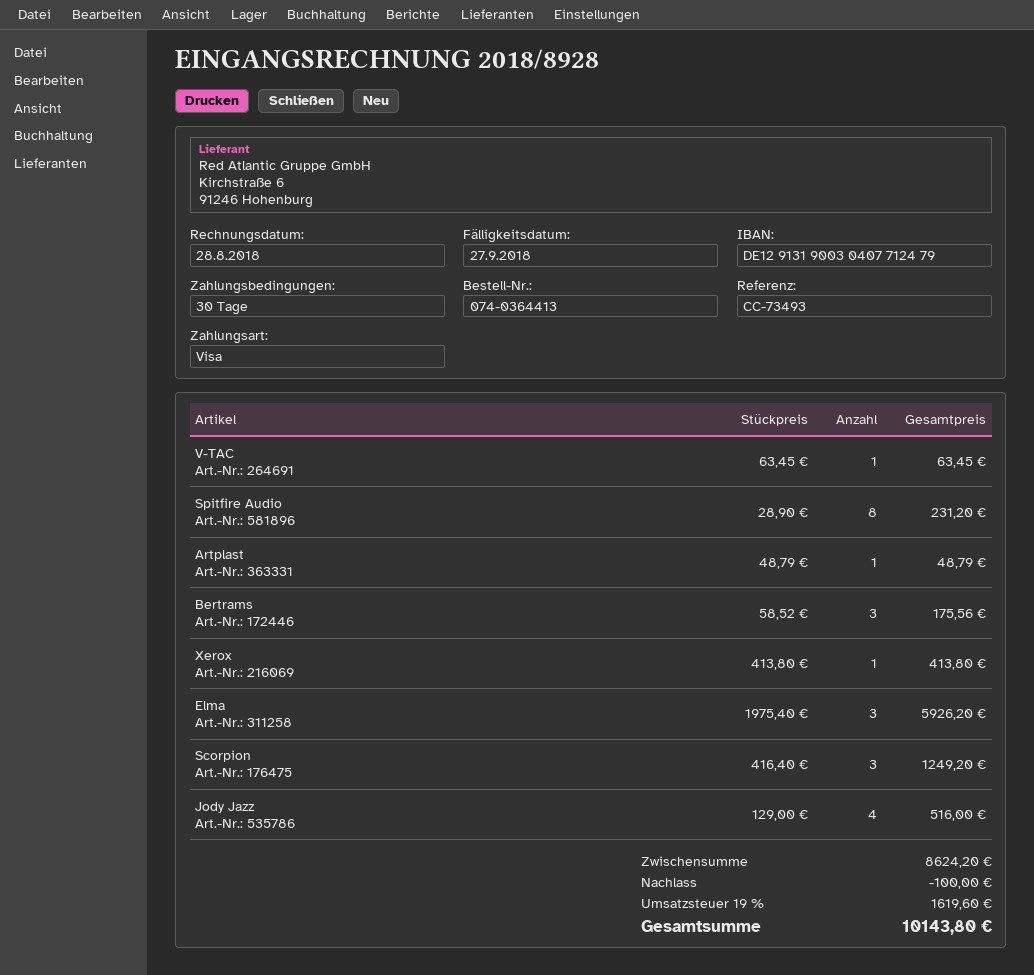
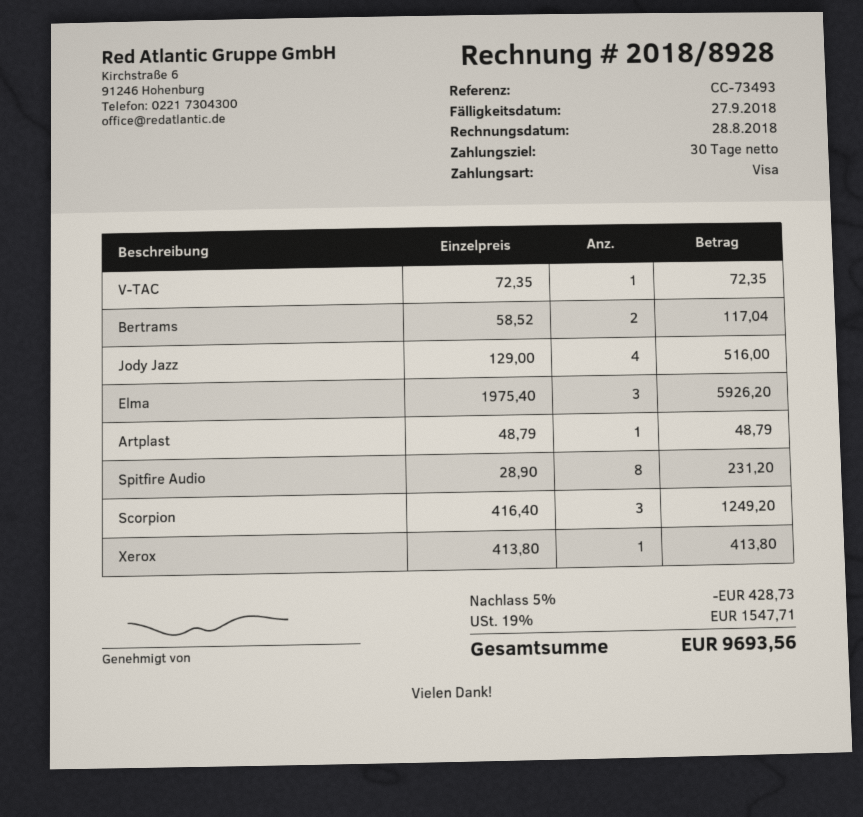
V-TAC: 1 x 63.45 = 63.45 -> 1 x 72.35 = 72.35
Bertrams: 3 x 58.52 = 175.56 -> 2 x 58.52 = 117.04
discount: 100.00 -> 428.73
tax: 19% = 1619.60 -> 19% = 1547.71
total: 10143.80 -> 9693.56

